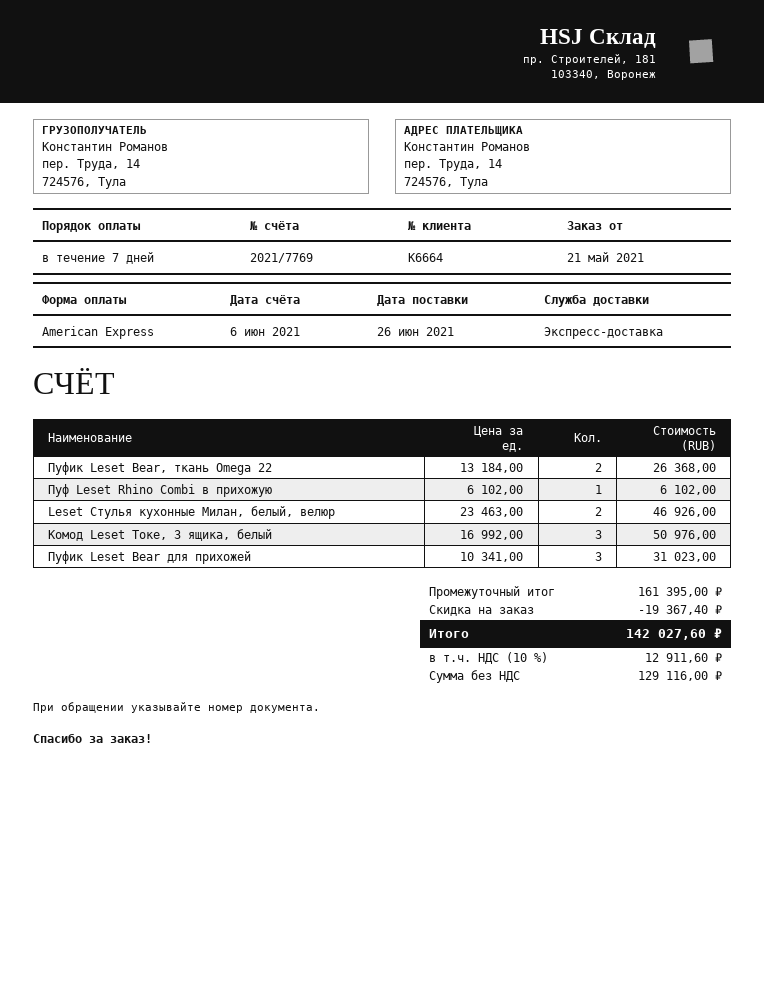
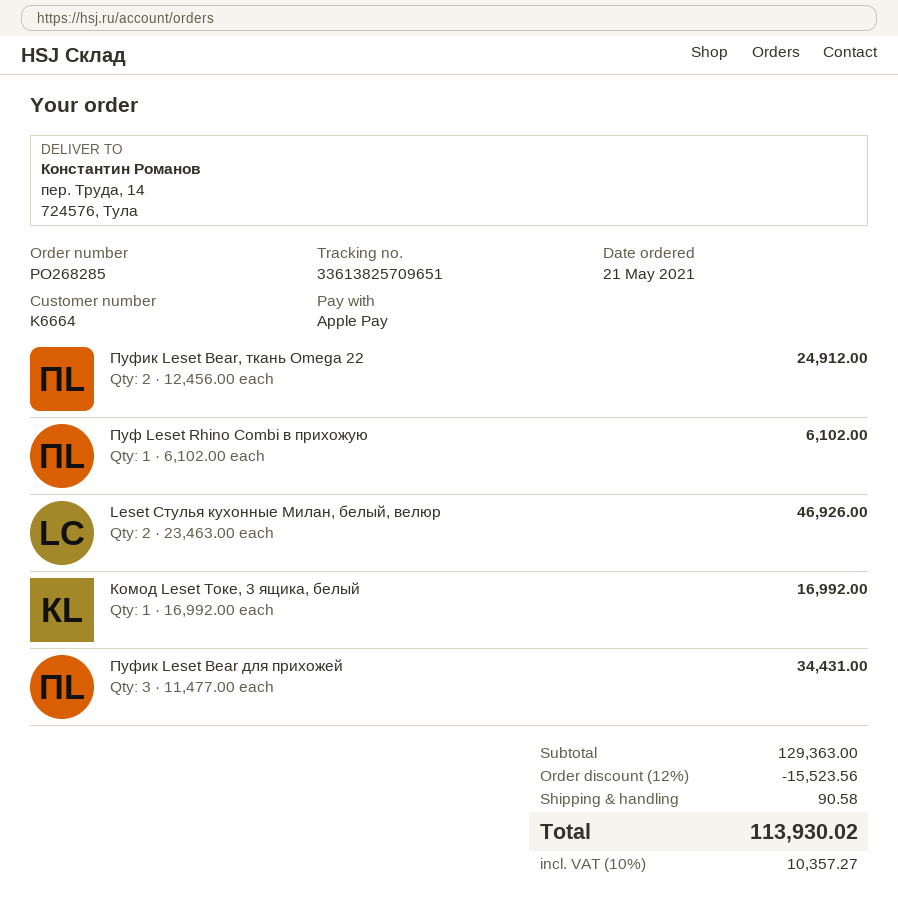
payment method: American Express -> Apple Pay
Пуфик Leset Bear, ткань Omega 22: 2 x 13184.00 = 26368.00 -> 2 x 12456.00 = 24912.00
Комод Leset Токе, 3 ящика, белый: 3 x 16992.00 = 50976.00 -> 1 x 16992.00 = 16992.00
Пуфик Leset Bear для прихожей: 3 x 10341.00 = 31023.00 -> 3 x 11477.00 = 34431.00
subtotal: 161395.00 -> 129363.00
discount: 19367.40 -> 15523.56
shipping: none -> 90.58
tax: 10% = 12911.60 -> 10% = 10357.27
total: 142027.60 -> 113930.02

